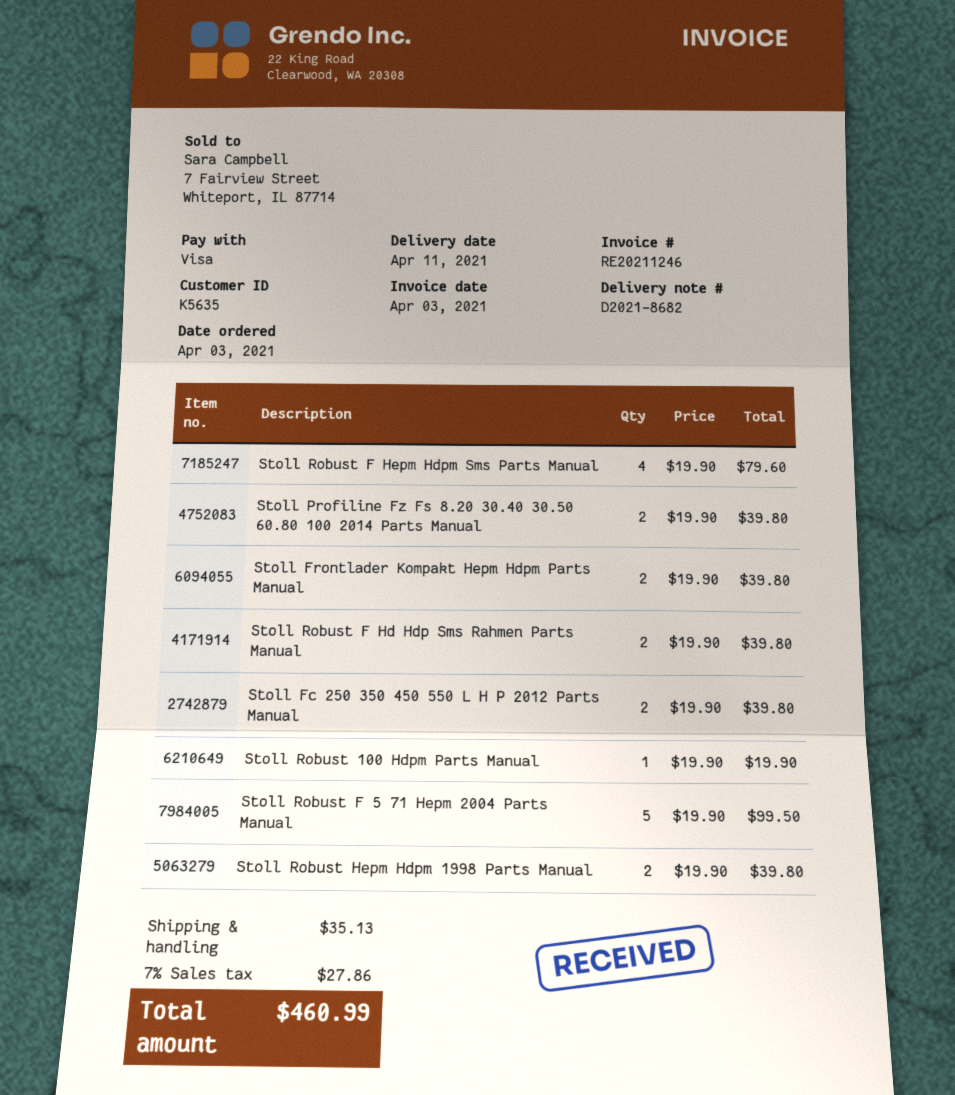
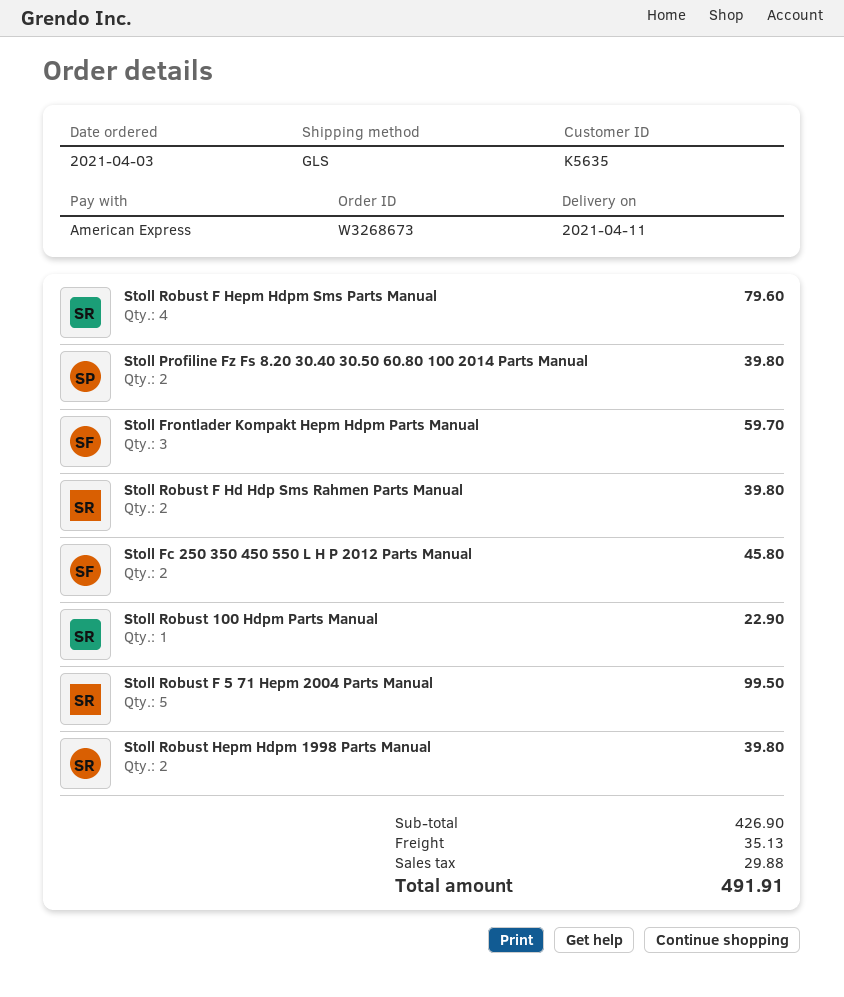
payment method: Visa -> American Express
Stoll Frontlader Kompakt Hepm Hdpm Parts Manual: 2 for 39.80 -> 3 for 59.70
Stoll Fc 250 350 450 550 L H P 2012 Parts Manual: 2 for 39.80 -> 2 for 45.80
Stoll Robust 100 Hdpm Parts Manual: 1 for 19.90 -> 1 for 22.90
tax: 27.86 -> 29.88
total: 460.99 -> 491.91

